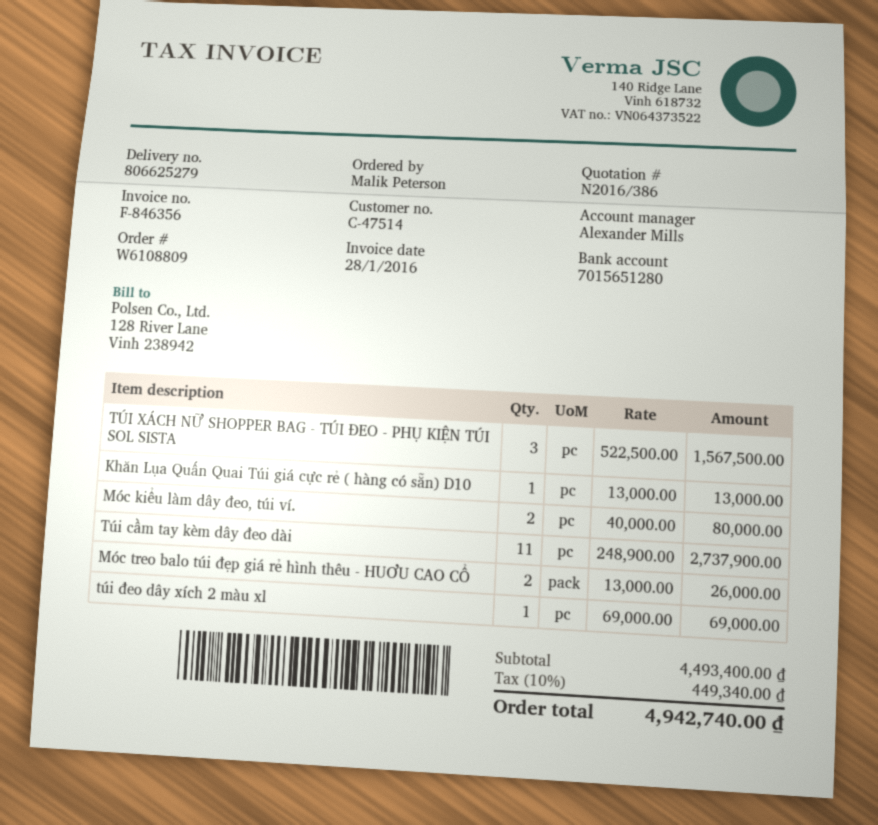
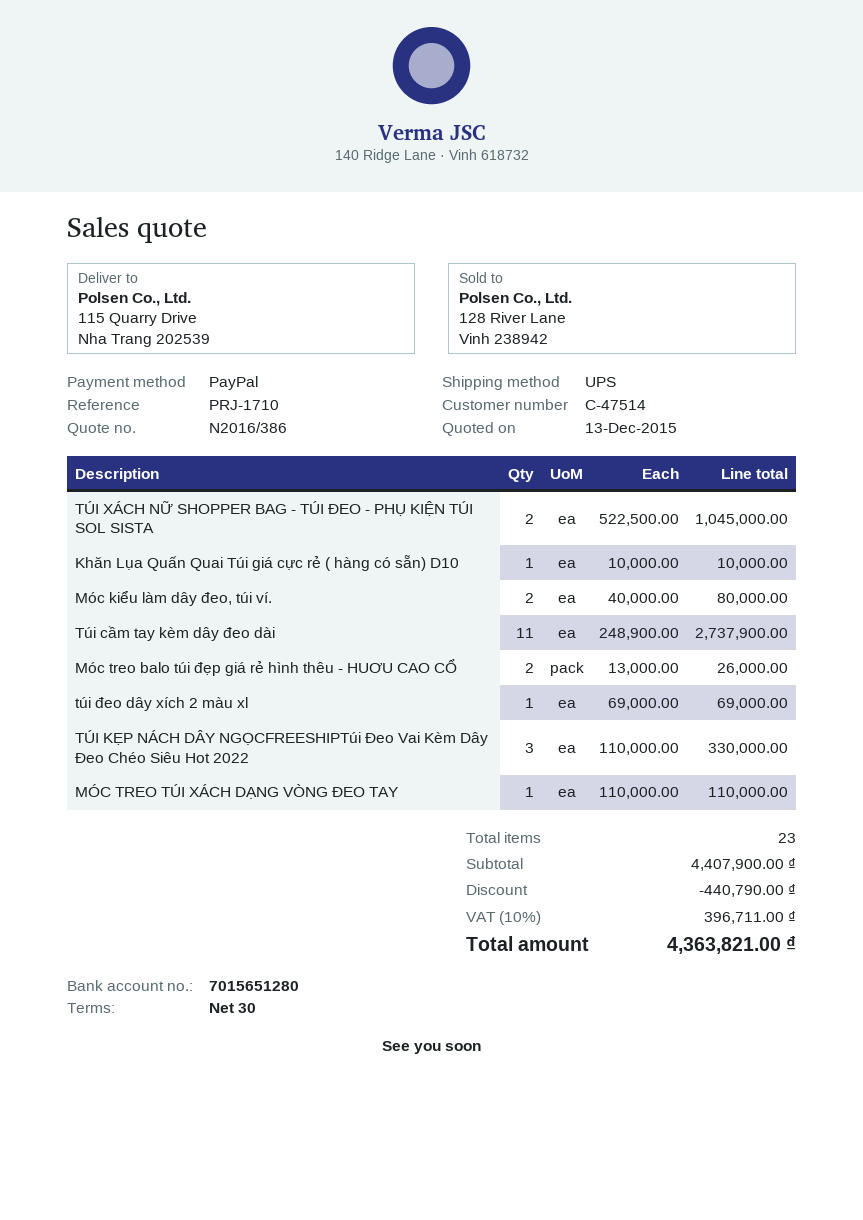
TÚI XÁCH NỮ SHOPPER BAG - TÚI ĐEO - PHỤ KIỆN TÚI SOL SISTA: 3 x 522500.00 = 1567500.00 -> 2 x 522500.00 = 1045000.00
Khăn Lụa Quấn Quai Túi giá cực rẻ ( hàng có sẵn) D10: 1 x 13000.00 = 13000.00 -> 1 x 10000.00 = 10000.00
TÚI KẸP NÁCH DÂY NGỌCFREESHIPTúi Đeo Vai Kèm Dây Đeo Chéo Siêu Hot 2022: none -> 3 x 110000.00 = 330000.00
MÓC TREO TÚI XÁCH DẠNG VÒNG ĐEO TAY: none -> 1 x 110000.00 = 110000.00
subtotal: 4493400.00 -> 4407900.00
discount: none -> 440790.00
tax: 10% = 449340.00 -> 10% = 396711.00
total: 4942740.00 -> 4363821.00

